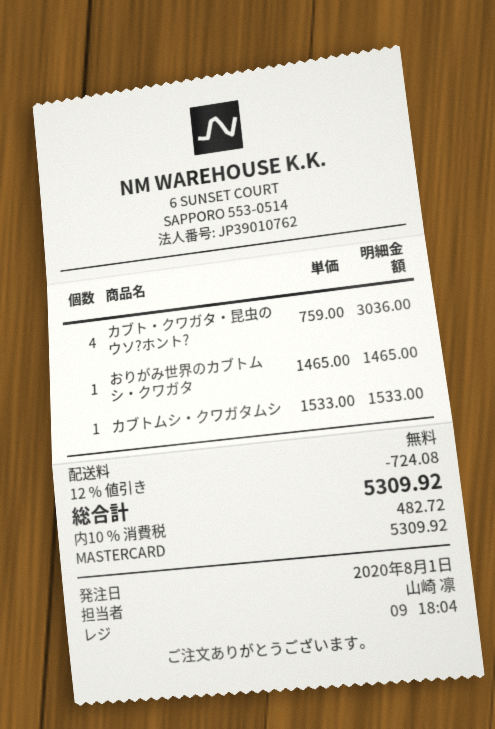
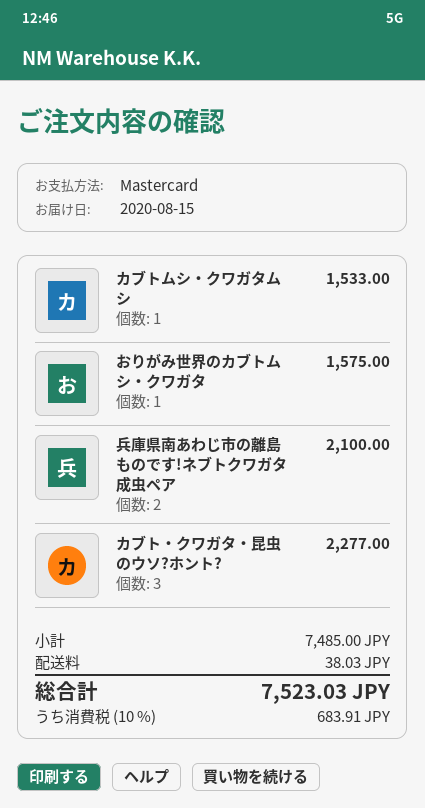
カブト・クワガタ・昆虫のウソ?ホント?: 4 for 3036.00 -> 3 for 2277.00
おりがみ世界のカブトムシ・クワガタ: 1 for 1465.00 -> 1 for 1575.00
兵庫県南あわじ市の離島ものです!ネブトクワガタ成虫ペア: none -> 2 for 2100.00
discount: 12% = 724.08 -> none
shipping: 0.00 -> 38.03
tax: 10% = 482.72 -> 10% = 683.91
total: 5309.92 -> 7523.03

